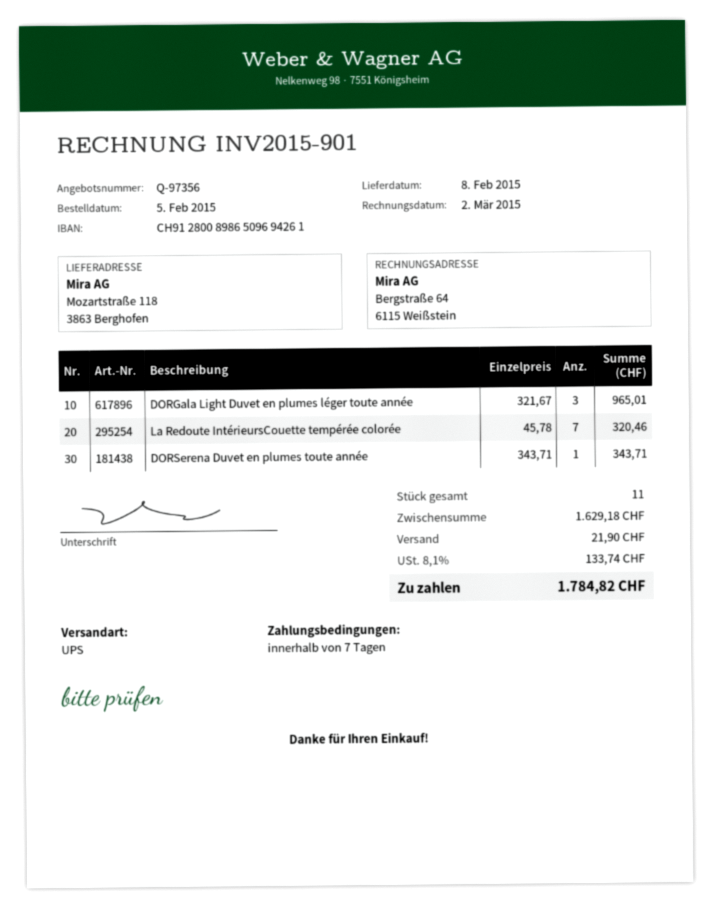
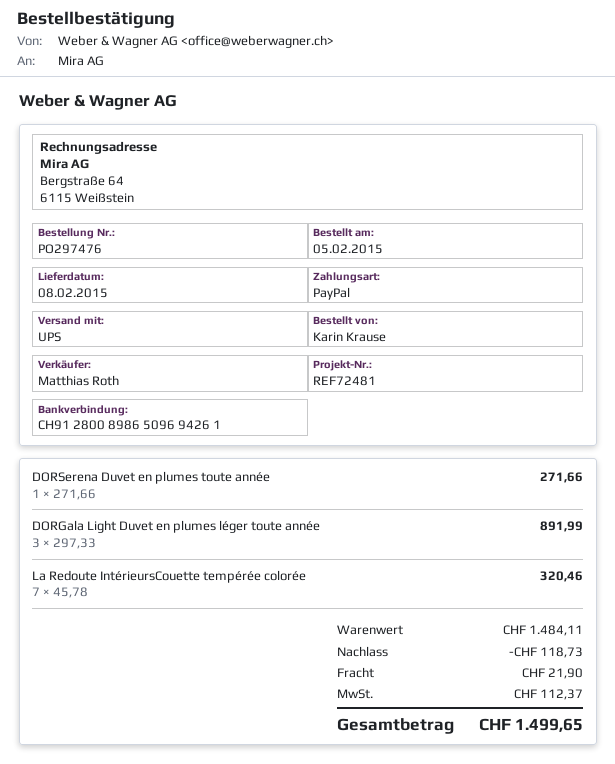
DORGala Light Duvet en plumes léger toute année: 3 x 321.67 = 965.01 -> 3 x 297.33 = 891.99
DORSerena Duvet en plumes toute année: 1 x 343.71 = 343.71 -> 1 x 271.66 = 271.66
subtotal: 1629.18 -> 1484.11
discount: none -> 118.73
tax: 133.74 -> 112.37
total: 1784.82 -> 1499.65

